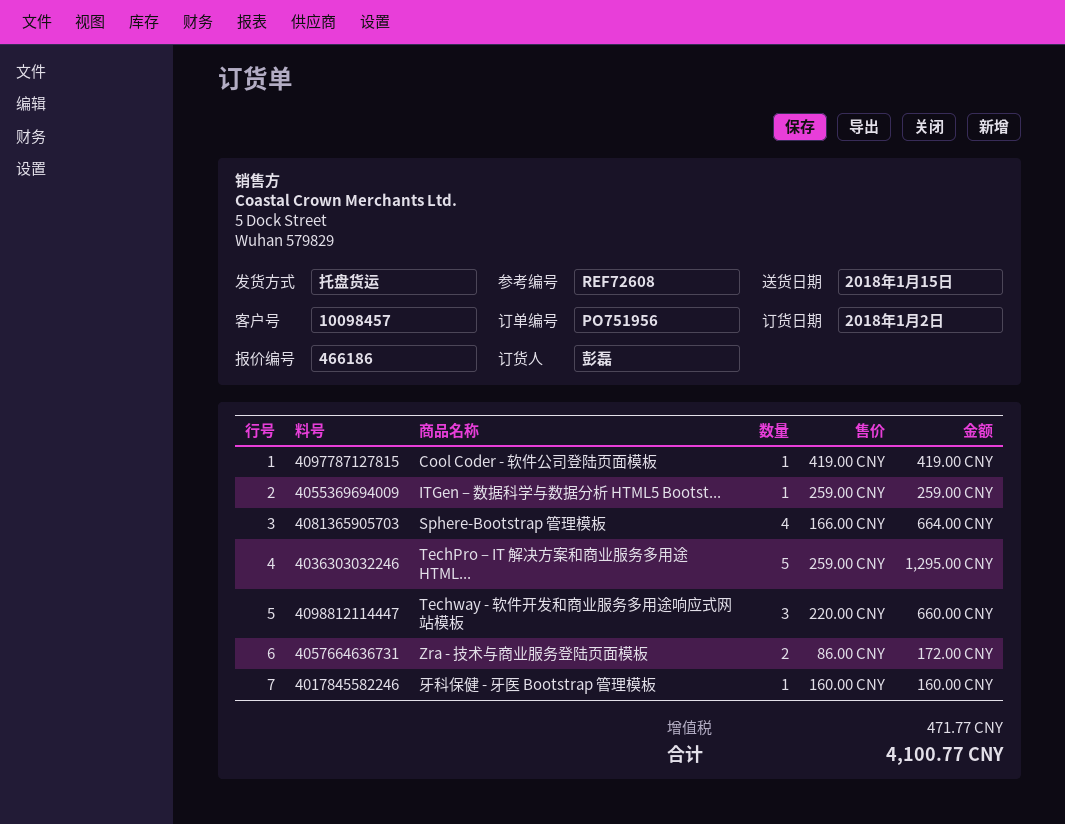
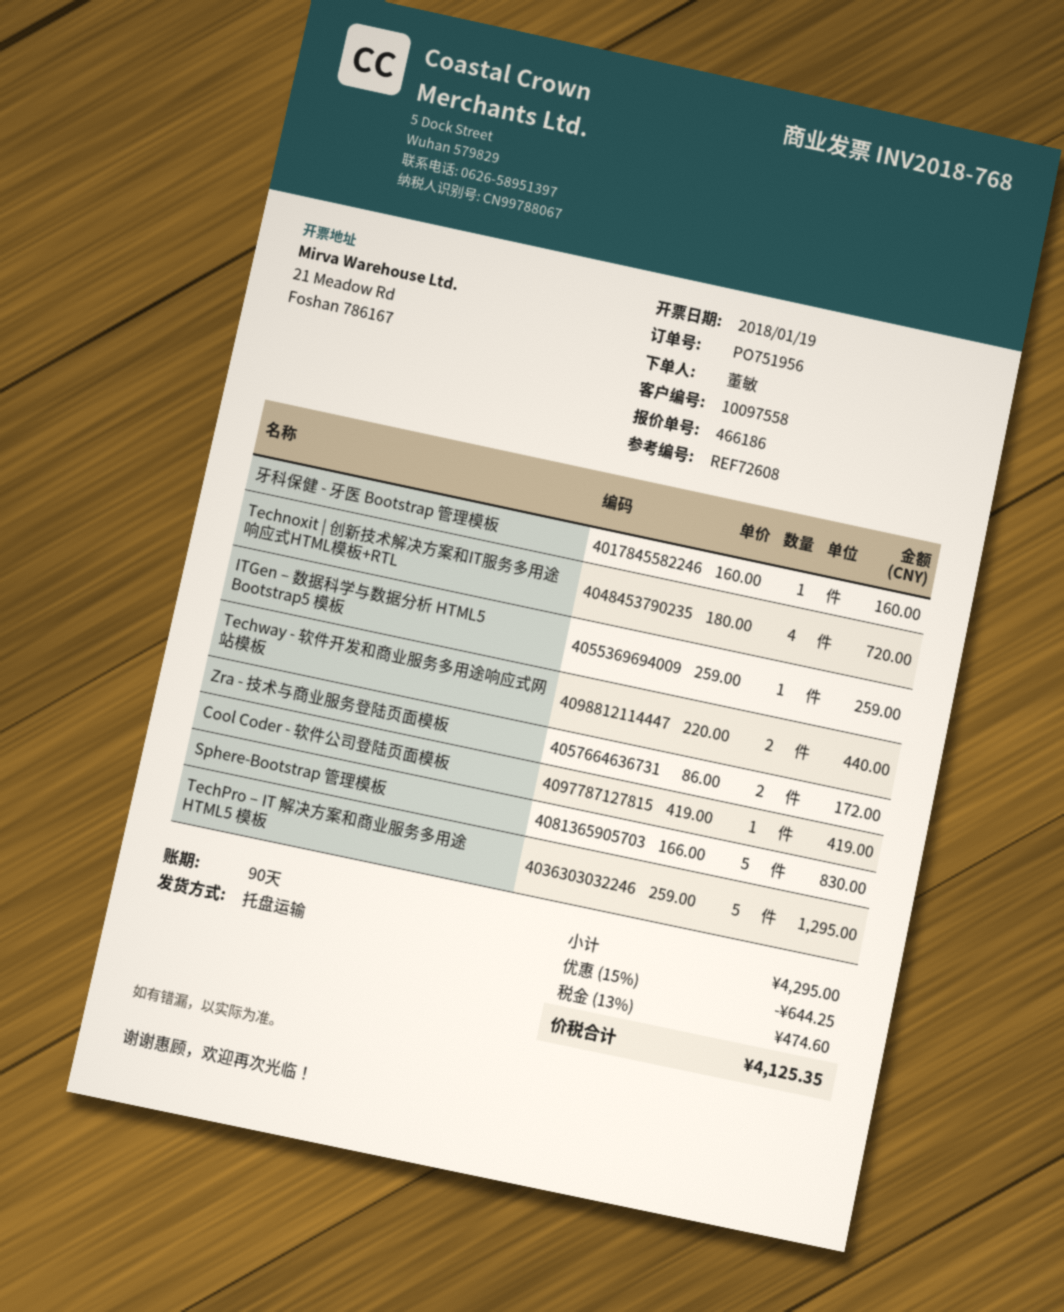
customer number: 10098457 -> 10097558
ordered by: 彭磊 -> 董敏
Sphere-Bootstrap 管理模板: 4 x 166.00 = 664.00 -> 5 x 166.00 = 830.00
Techway - 软件开发和商业服务多用途响应式网站模板: 3 x 220.00 = 660.00 -> 2 x 220.00 = 440.00
Technoxit | 创新技术解决方案和IT服务多用途响应式HTML模板+RTL: none -> 4 x 180.00 = 720.00
discount: none -> 15% = 644.25
tax: 471.77 -> 474.60
total: 4100.77 -> 4125.35

